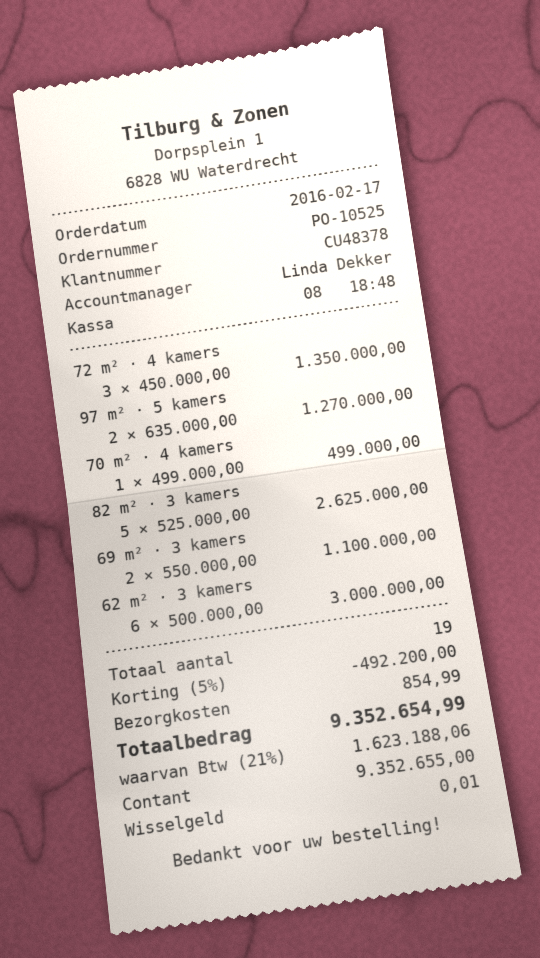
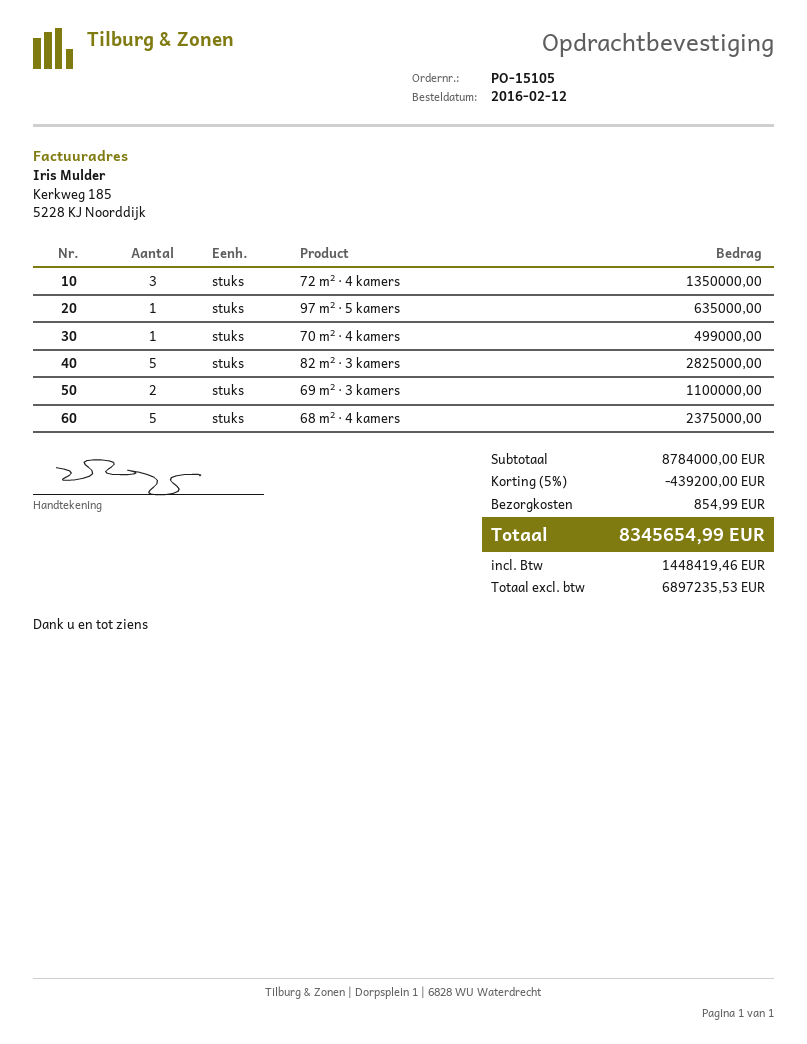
order number: PO-10525 -> PO-15105
order date: 2016-02-17 -> 2016-02-12
97 m² · 5 kamers: 2 for 1270000.00 -> 1 for 635000.00
82 m² · 3 kamers: 5 for 2625000.00 -> 5 for 2825000.00
62 m² · 3 kamers: 6 for 3000000.00 -> none
68 m² · 4 kamers: none -> 5 for 2375000.00
discount: 5% = 492200.00 -> 5% = 439200.00
tax: 1623188.06 -> 1448419.46
total: 9352654.99 -> 8345654.99

